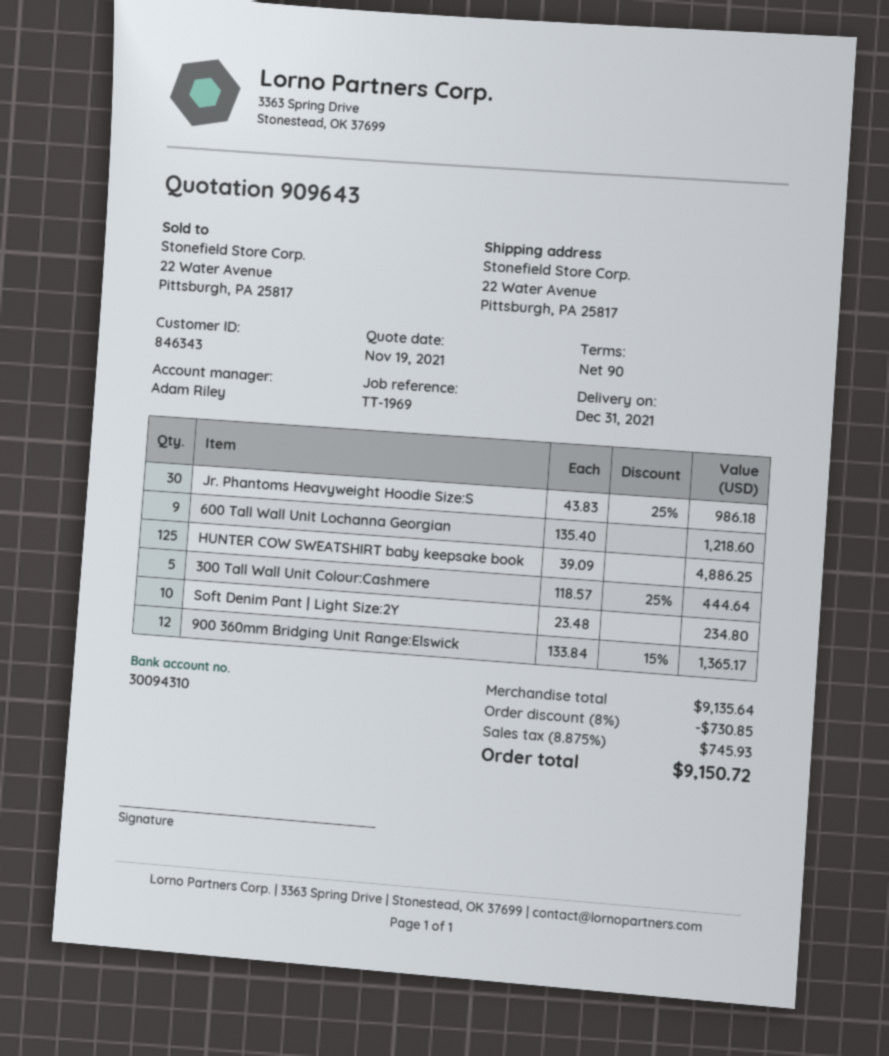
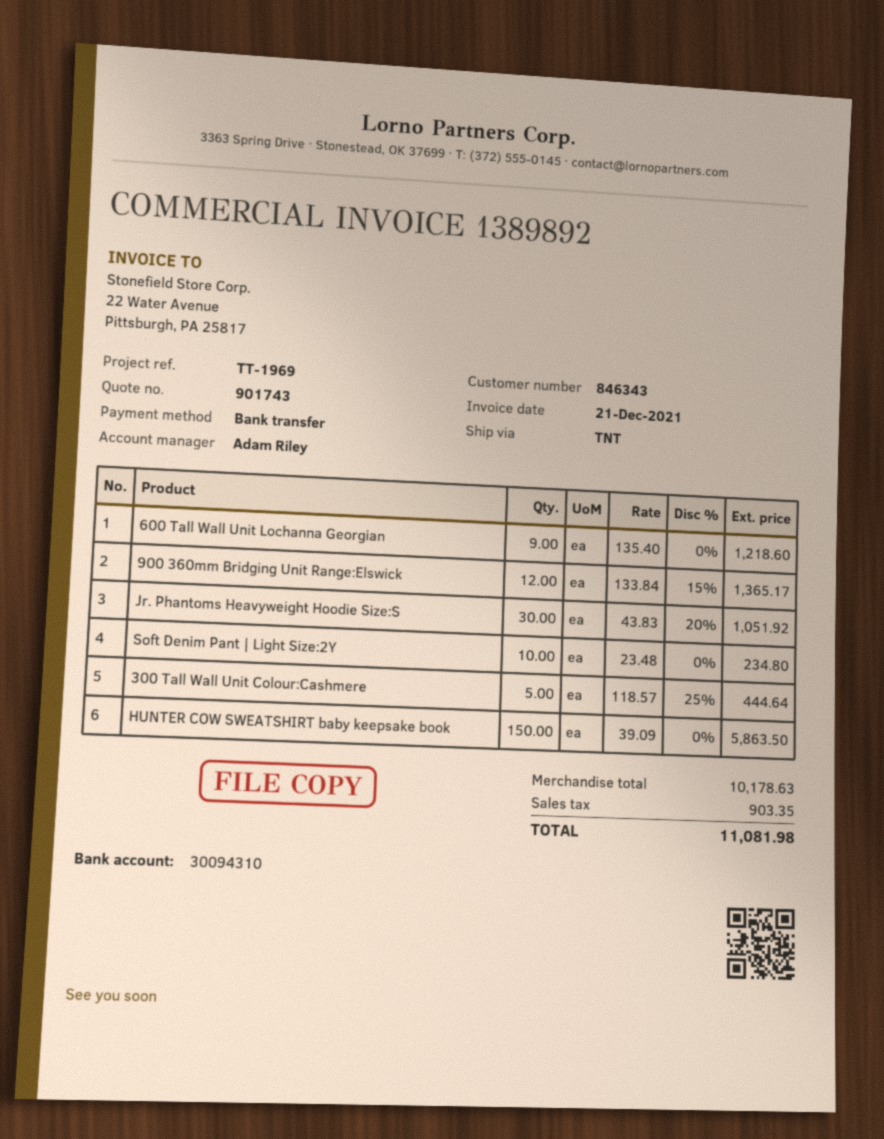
quote number: 909643 -> 901743
Jr. Phantoms Heavyweight Hoodie Size:S: 30 x 43.83 - 25% = 986.18 -> 30 x 43.83 - 20% = 1051.92
HUNTER COW SWEATSHIRT baby keepsake book: 125 x 39.09 = 4886.25 -> 150 x 39.09 = 5863.50
subtotal: 9135.64 -> 10178.63
discount: 8% = 730.85 -> none
tax: 745.93 -> 903.35
total: 9150.72 -> 11081.98

